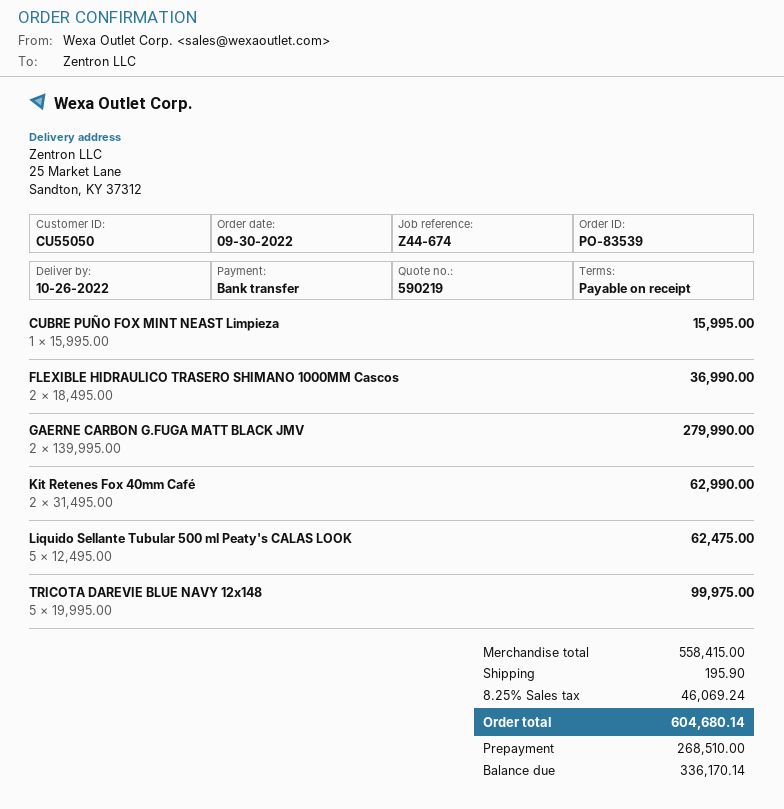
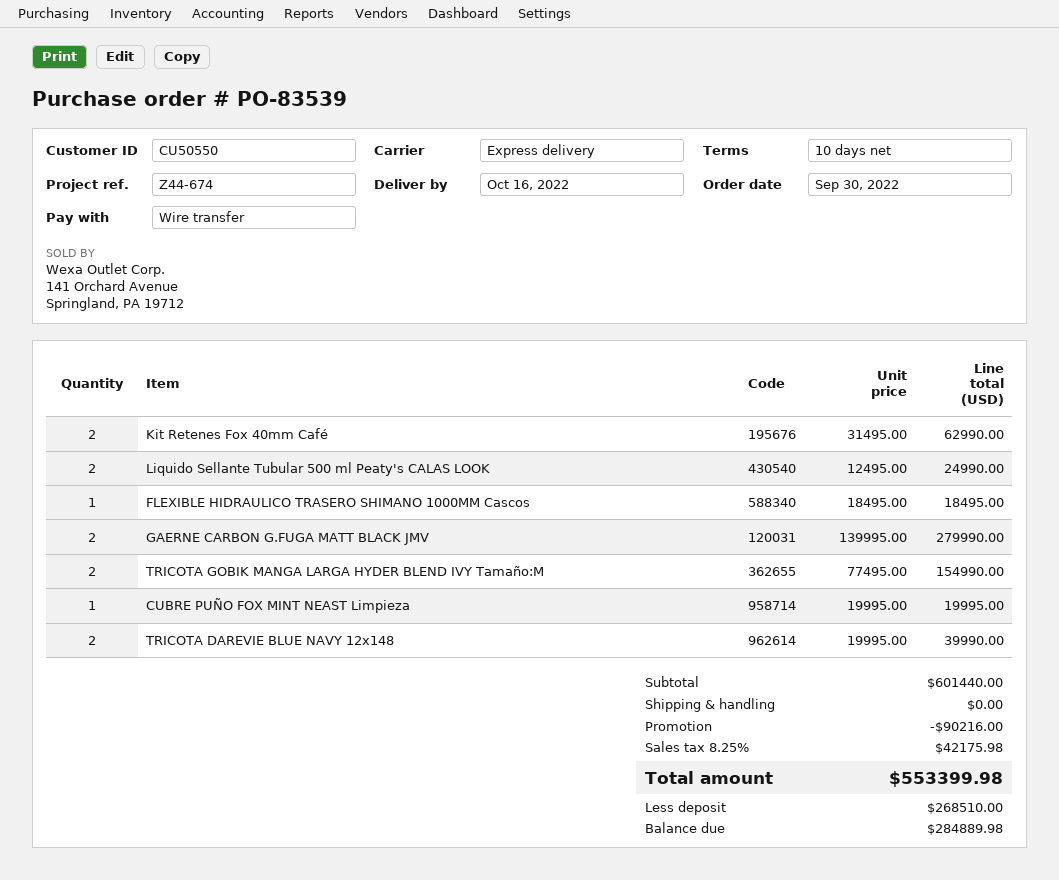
delivery date: 2022-10-26 -> 2022-10-16
payment terms: on receipt -> 10 days
customer number: CU55050 -> CU50550
CUBRE PUÑO FOX MINT NEAST Limpieza: 1 x 15995.00 = 15995.00 -> 1 x 19995.00 = 19995.00
FLEXIBLE HIDRAULICO TRASERO SHIMANO 1000MM Cascos: 2 x 18495.00 = 36990.00 -> 1 x 18495.00 = 18495.00
Liquido Sellante Tubular 500 ml Peaty's CALAS LOOK: 5 x 12495.00 = 62475.00 -> 2 x 12495.00 = 24990.00
TRICOTA DAREVIE BLUE NAVY 12x148: 5 x 19995.00 = 99975.00 -> 2 x 19995.00 = 39990.00
TRICOTA GOBIK MANGA LARGA HYDER BLEND IVY Tamaño:M: none -> 2 x 77495.00 = 154990.00
subtotal: 558415.00 -> 601440.00
discount: none -> 90216.00
shipping: 195.90 -> 0.00
tax: 8.25% = 46069.24 -> 8.25% = 42175.98
total: 604680.14 -> 553399.98
balance: 336170.14 -> 284889.98

